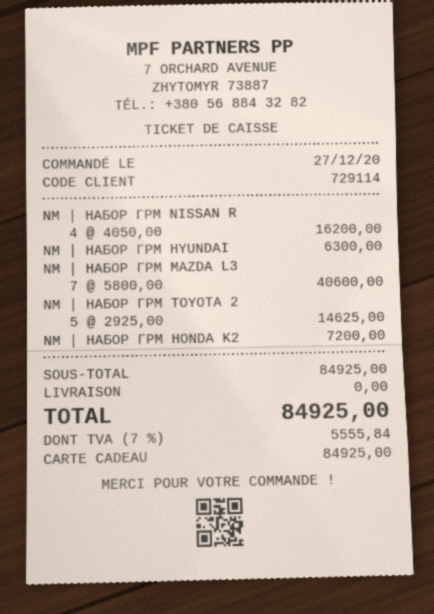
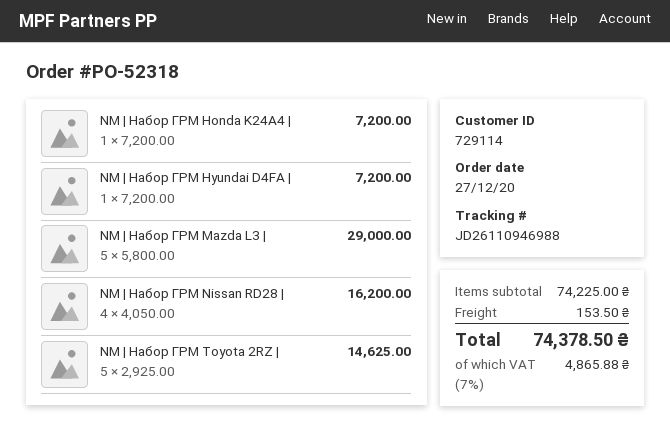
NM | НАБОР ГРМ HYUNDAI: 1 x 6300.00 = 6300.00 -> 1 x 7200.00 = 7200.00
NM | НАБОР ГРМ MAZDA L3: 7 x 5800.00 = 40600.00 -> 5 x 5800.00 = 29000.00
subtotal: 84925.00 -> 74225.00
shipping: 0.00 -> 153.50
tax: 7% = 5555.84 -> 7% = 4865.88
total: 84925.00 -> 74378.50

